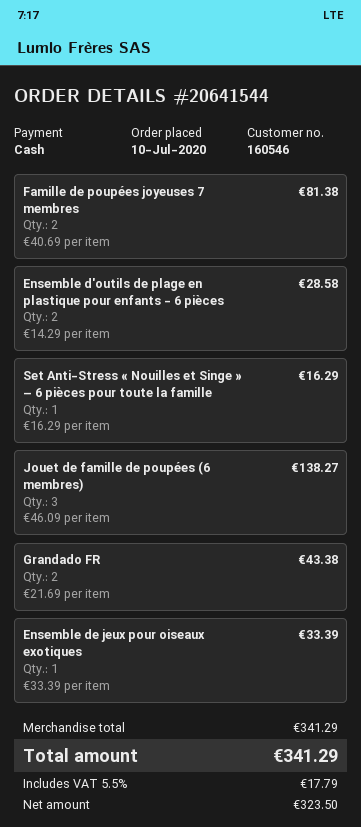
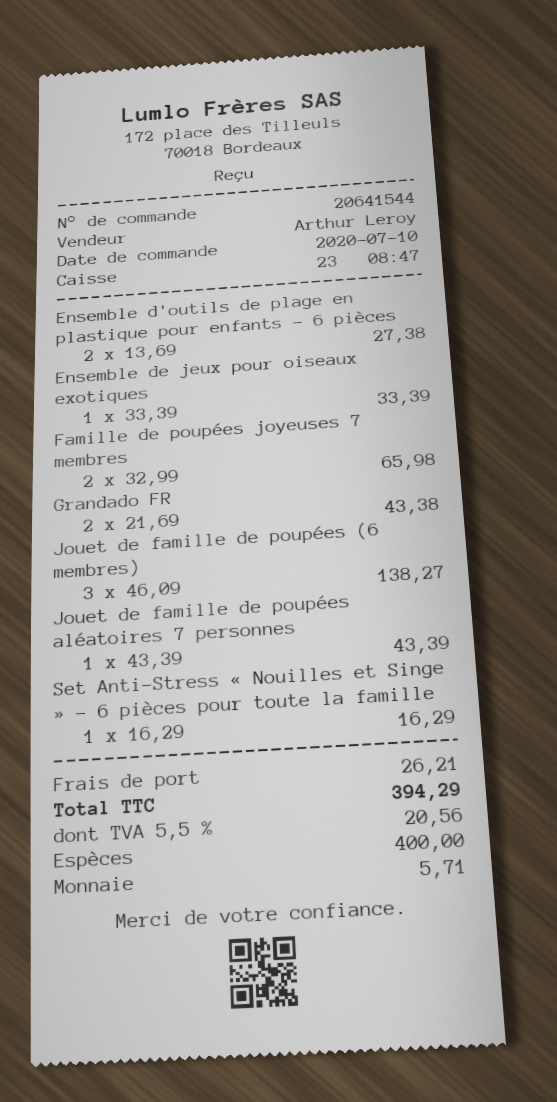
Famille de poupées joyeuses 7 membres: 2 x 40.69 = 81.38 -> 2 x 32.99 = 65.98
Ensemble d'outils de plage en plastique pour enfants - 6 pièces: 2 x 14.29 = 28.58 -> 2 x 13.69 = 27.38
Jouet de famille de poupées aléatoires 7 personnes: none -> 1 x 43.39 = 43.39
shipping: none -> 26.21
tax: 5.5% = 17.79 -> 5.5% = 20.56
total: 341.29 -> 394.29

